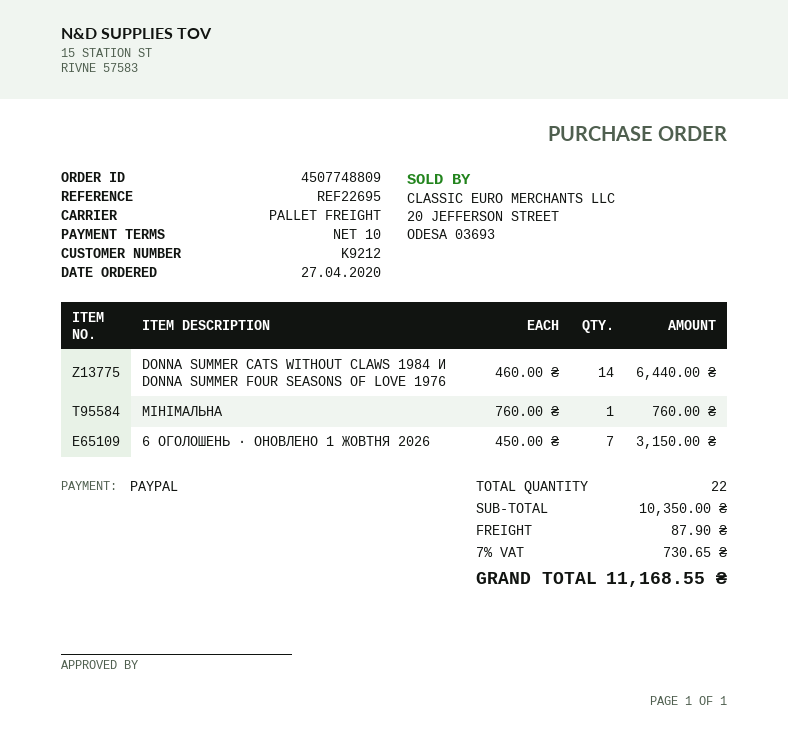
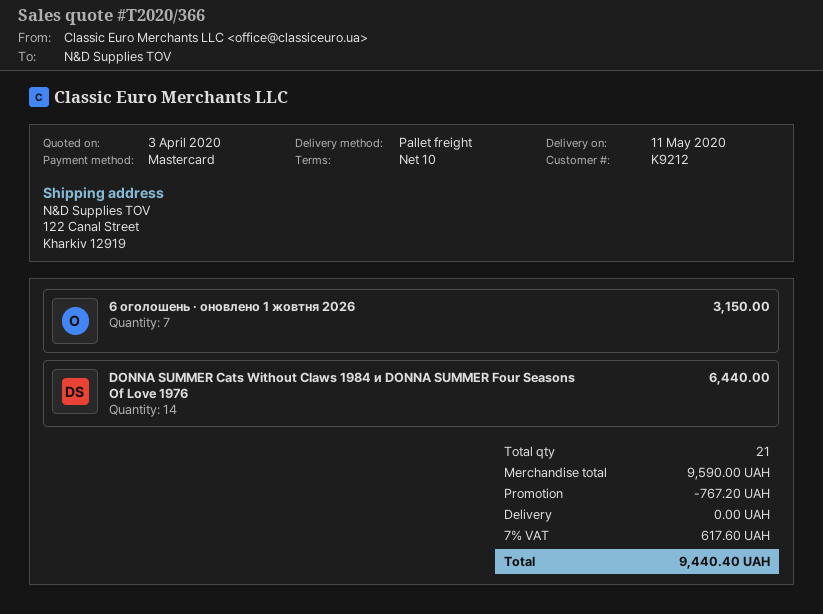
payment method: PayPal -> Mastercard
МІНІМАЛЬНА: 1 for 760.00 -> none
total quantity: 22 -> 21
subtotal: 10350.00 -> 9590.00
discount: none -> 767.20
shipping: 87.90 -> 0.00
tax: 7% = 730.65 -> 7% = 617.60
total: 11168.55 -> 9440.40

